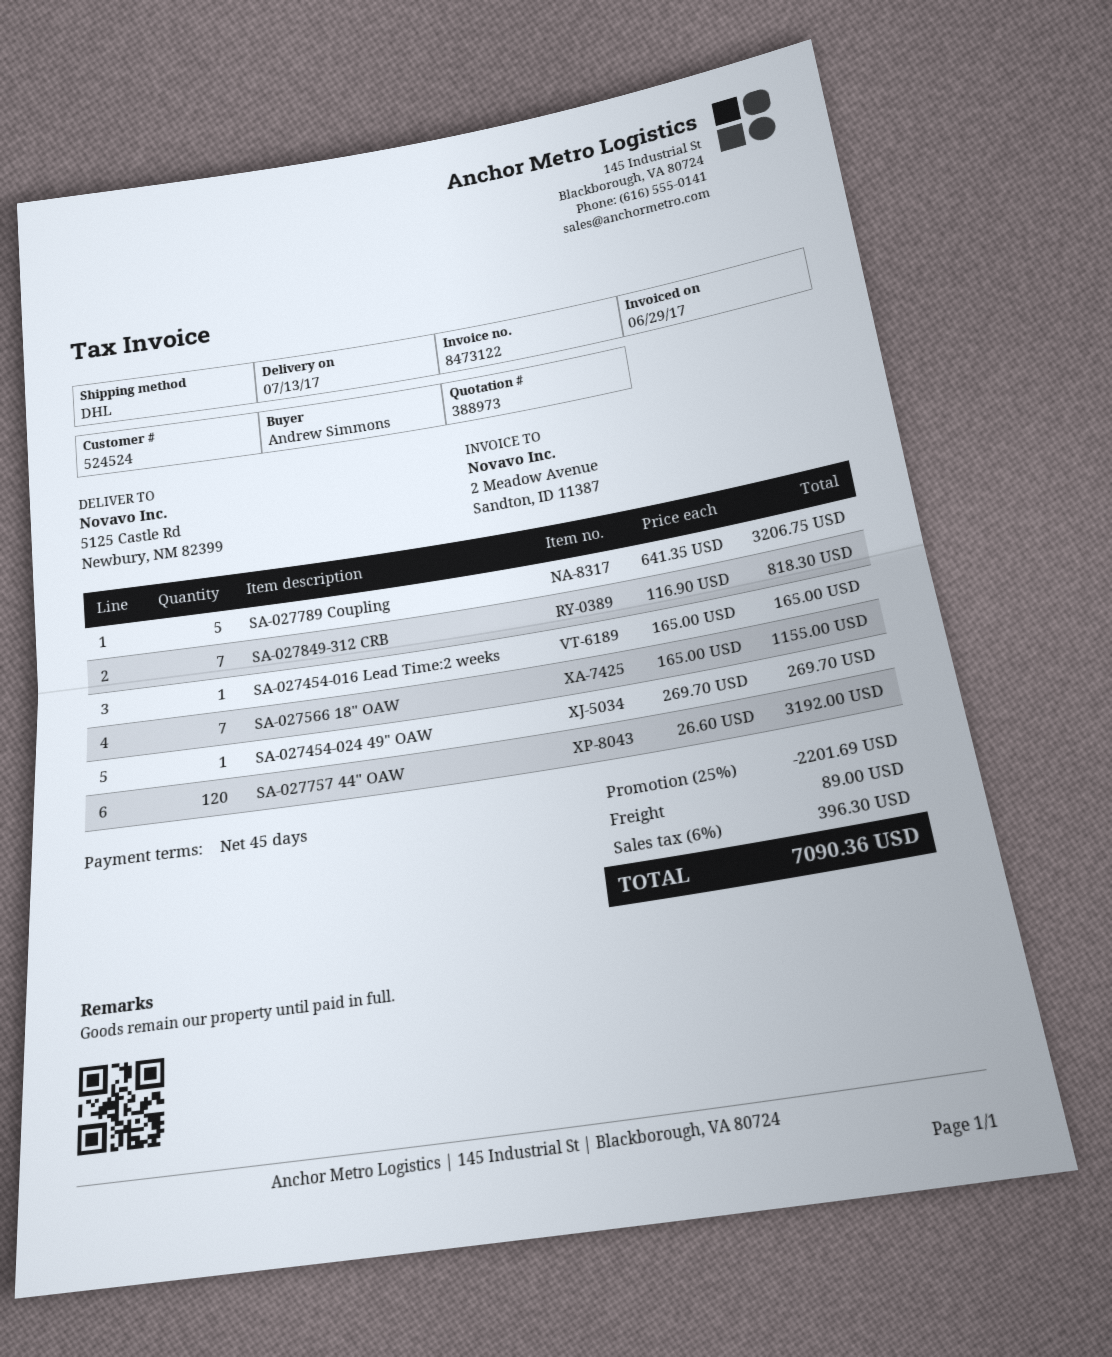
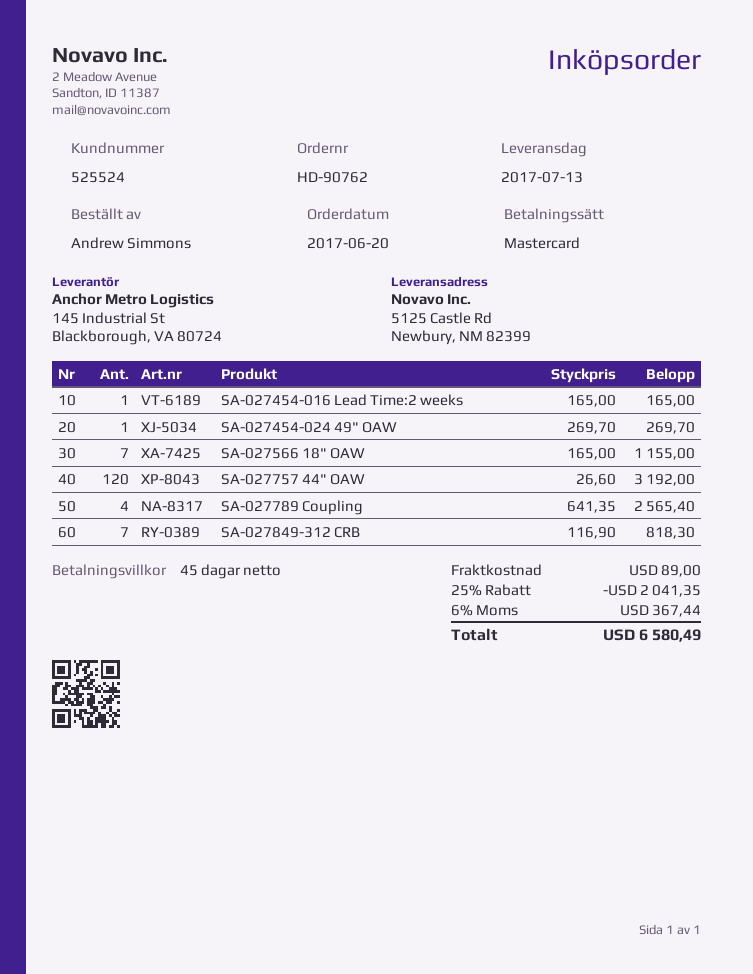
customer number: 524524 -> 525524
SA-027789 Coupling: 5 x 641.35 = 3206.75 -> 4 x 641.35 = 2565.40
discount: 25% = 2201.69 -> 25% = 2041.35
tax: 6% = 396.30 -> 6% = 367.44
total: 7090.36 -> 6580.49

